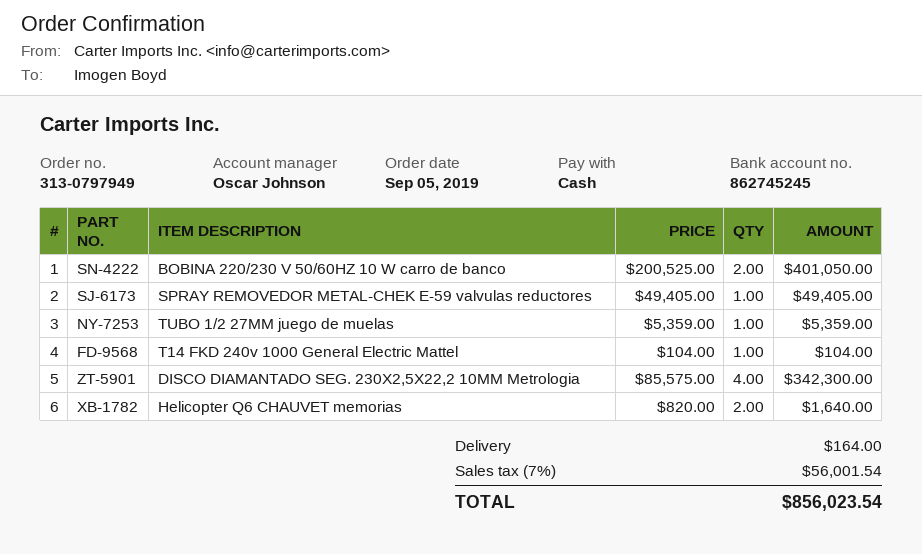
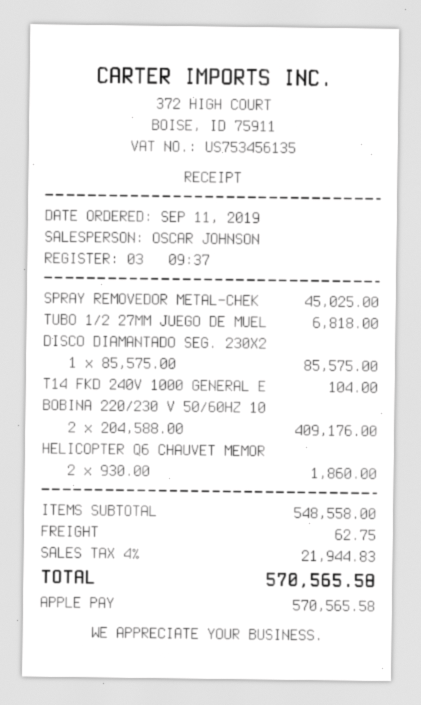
order date: 2019-09-05 -> 2019-09-11
payment method: cash -> Apple Pay
BOBINA 220/230 V 50/60HZ 10 W carro de banco: 2 x 200525.00 = 401050.00 -> 2 x 204588.00 = 409176.00
SPRAY REMOVEDOR METAL-CHEK E-59 valvulas reductores: 1 x 49405.00 = 49405.00 -> 1 x 45025.00 = 45025.00
TUBO 1/2 27MM juego de muelas: 1 x 5359.00 = 5359.00 -> 1 x 6818.00 = 6818.00
DISCO DIAMANTADO SEG. 230X2,5X22,2 10MM Metrologia: 4 x 85575.00 = 342300.00 -> 1 x 85575.00 = 85575.00
Helicopter Q6 CHAUVET memorias: 2 x 820.00 = 1640.00 -> 2 x 930.00 = 1860.00
shipping: 164.00 -> 62.75
tax: 7% = 56001.54 -> 4% = 21944.83
total: 856023.54 -> 570565.58

